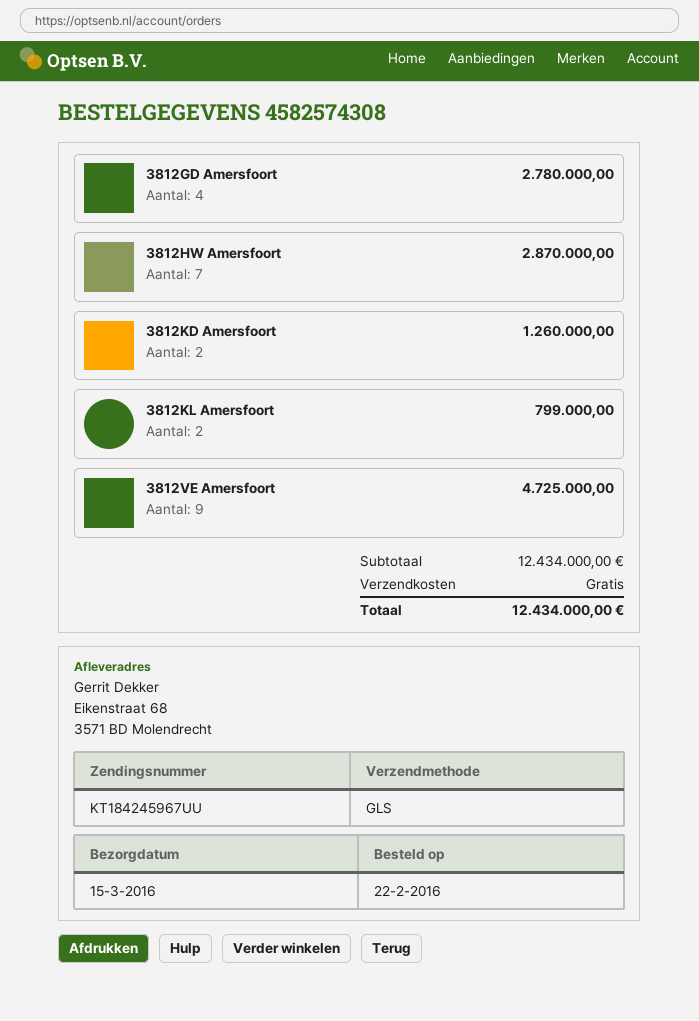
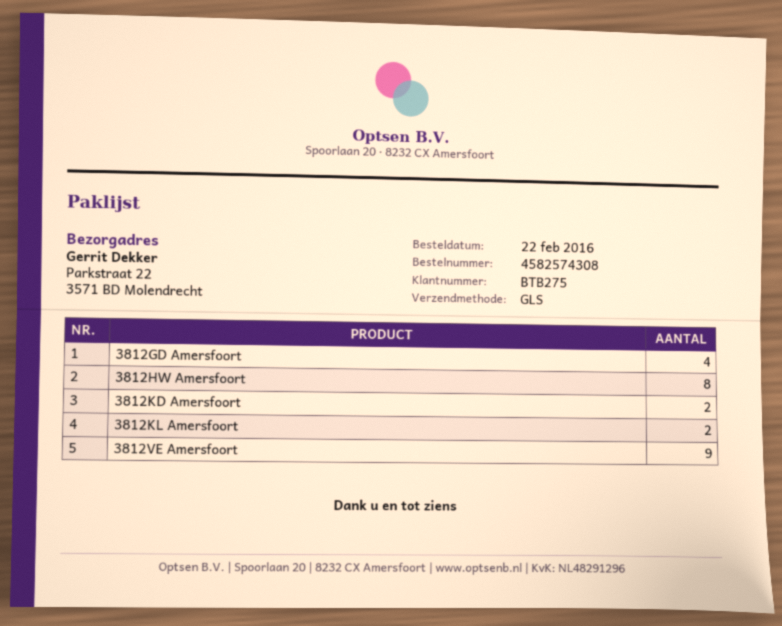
ship to: Eikenstraat 68, 3571 BD Molendrecht -> Parkstraat 22, 3571 BD Molendrecht
3812HW Amersfoort: 7 -> 8

